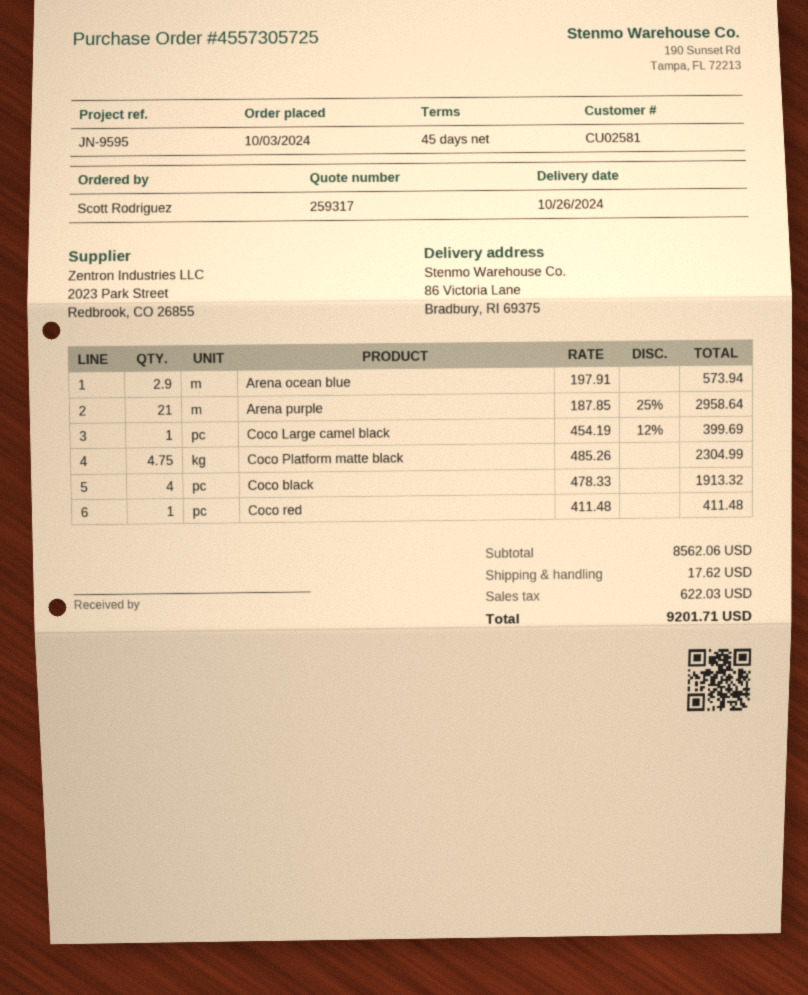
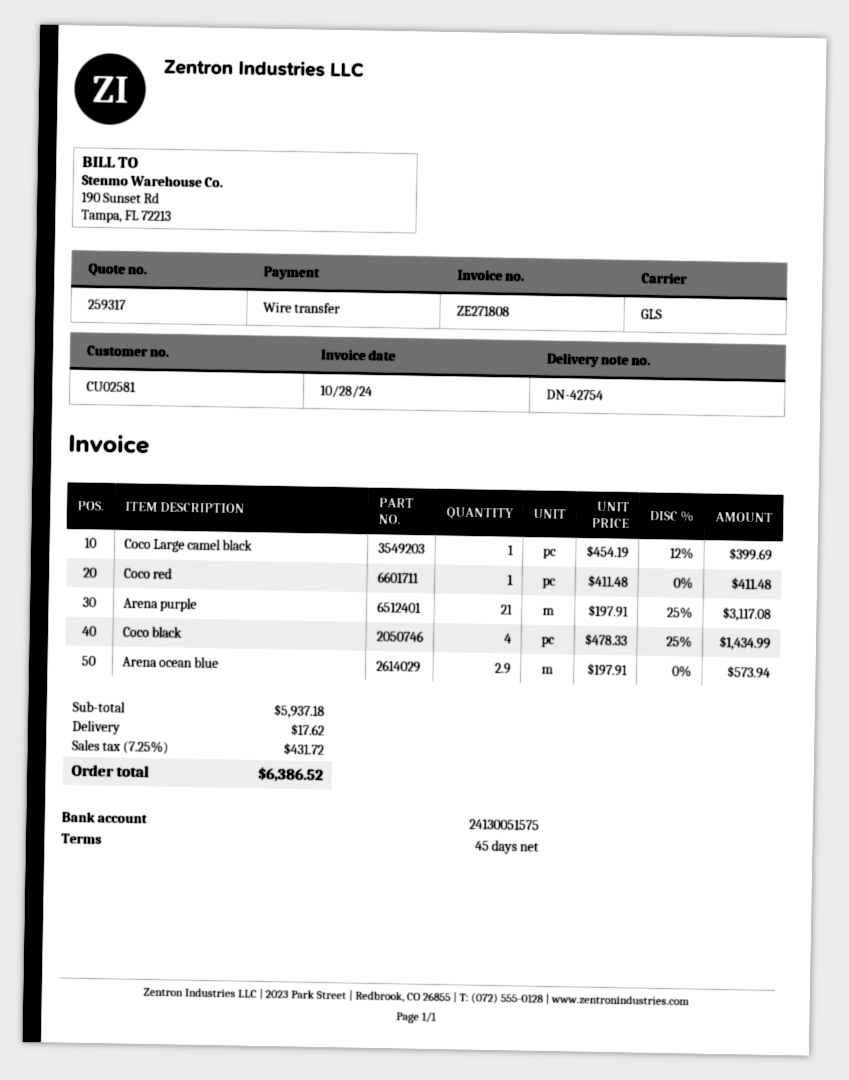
Arena purple: 21 x 187.85 - 25% = 2958.64 -> 21 x 197.91 - 25% = 3117.08
Coco Platform matte black: 4.75 x 485.26 = 2304.99 -> none
Coco black: 4 x 478.33 = 1913.32 -> 4 x 478.33 - 25% = 1434.99
subtotal: 8562.06 -> 5937.18
tax: 622.03 -> 431.72
total: 9201.71 -> 6386.52

